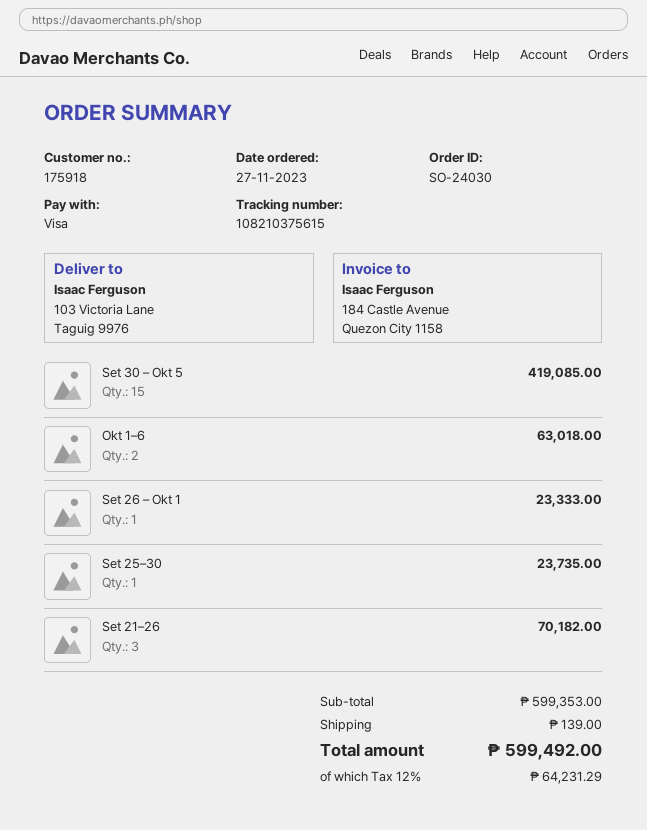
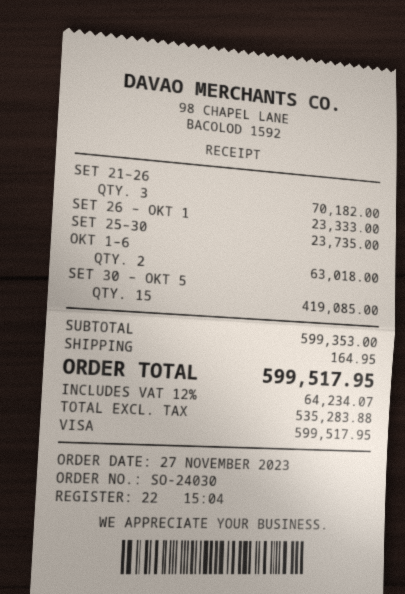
shipping: 139.00 -> 164.95
tax: 12% = 64231.29 -> 12% = 64234.07
total: 599492.00 -> 599517.95

